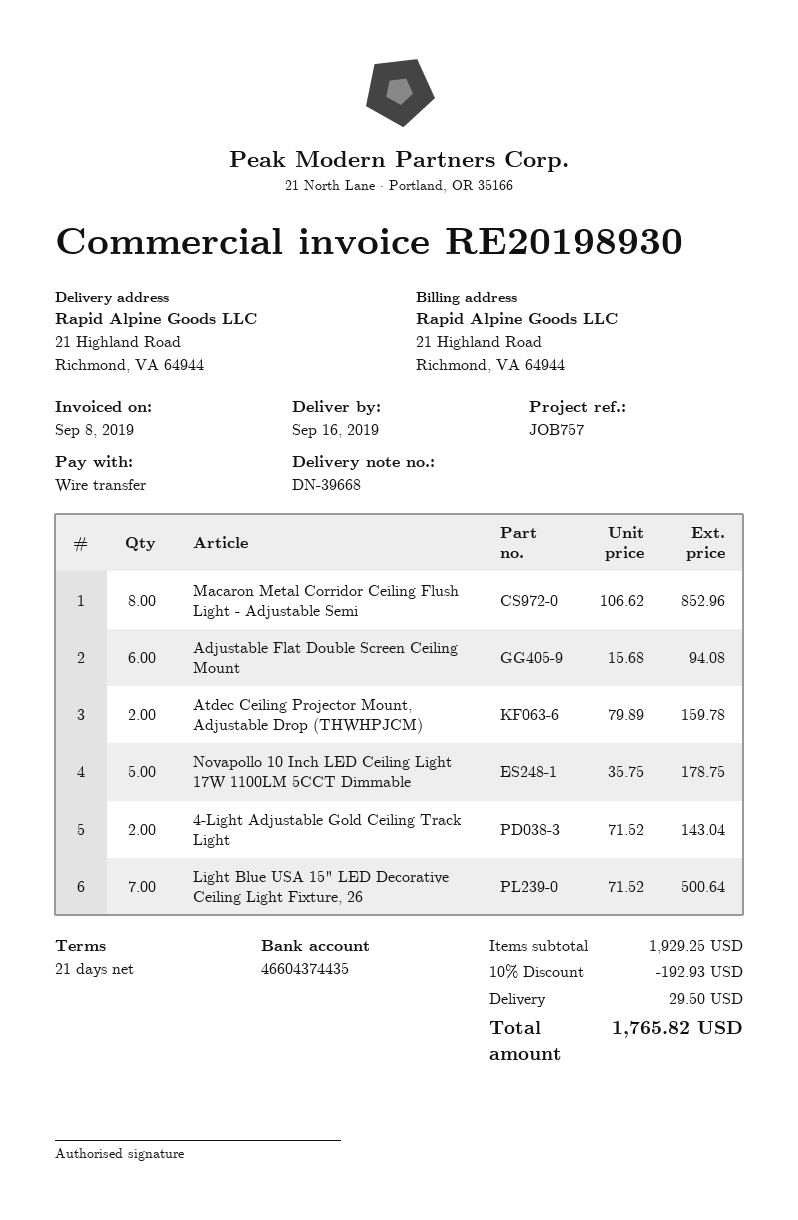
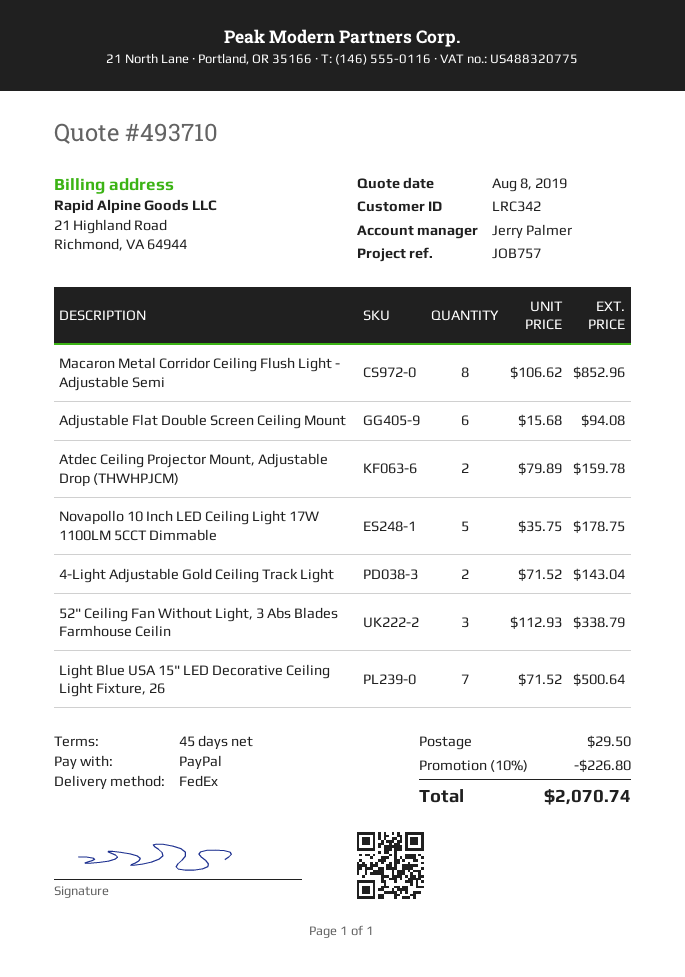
payment terms: 21 days -> 45 days
payment method: bank transfer -> PayPal
52" Ceiling Fan Without Light, 3 Abs Blades Farmhouse Ceilin: none -> 3 x 112.93 = 338.79
discount: 10% = 192.93 -> 10% = 226.80
total: 1765.82 -> 2070.74

